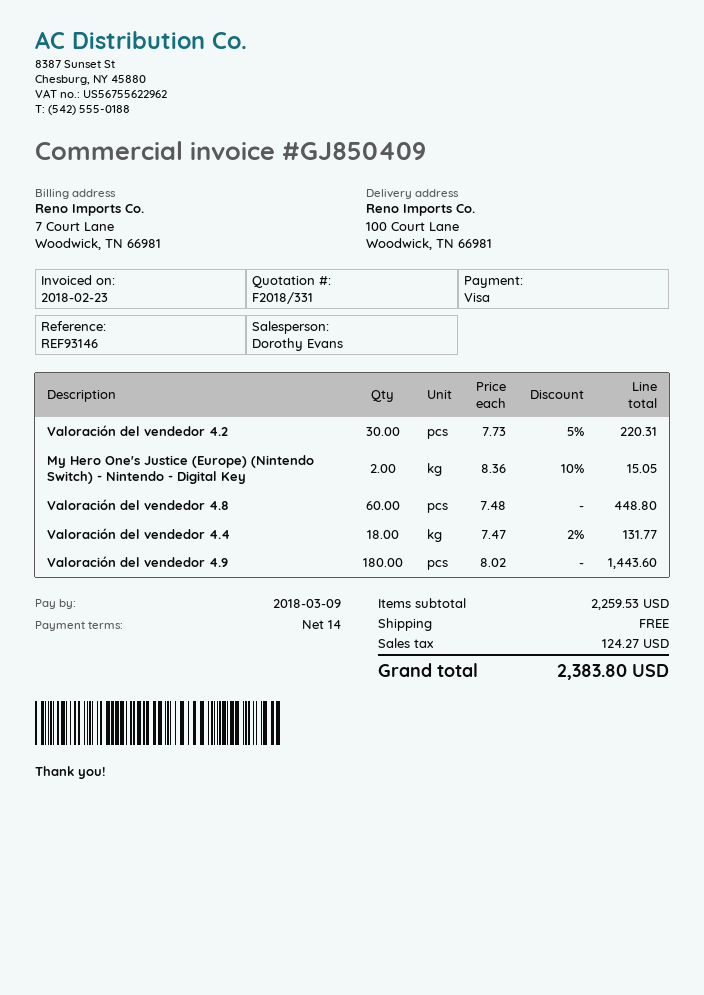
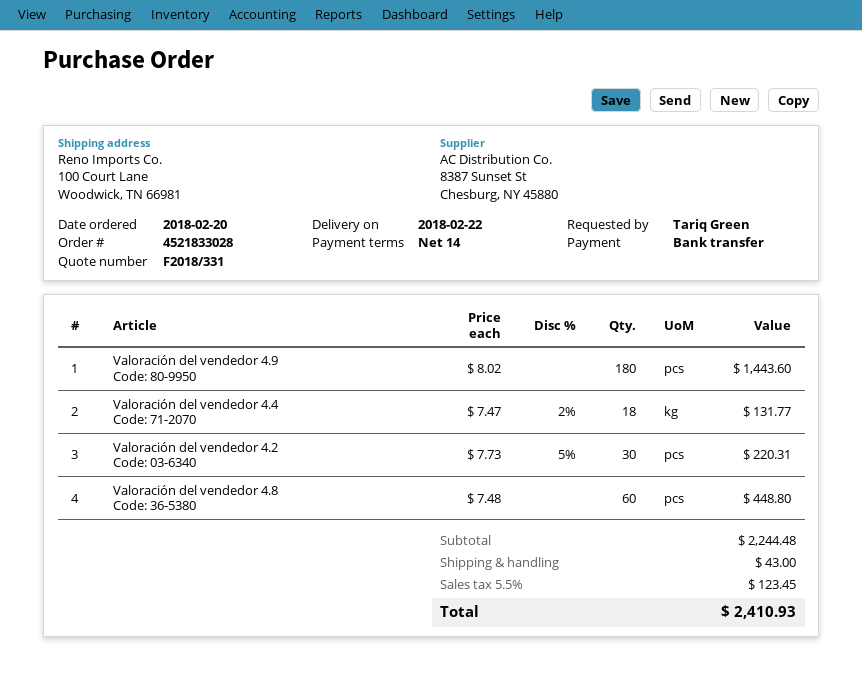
payment method: Visa -> bank transfer
My Hero One's Justice (Europe) (Nintendo Switch) - Nintendo - Digital Key: 2 x 8.36 - 10% = 15.05 -> none
subtotal: 2259.53 -> 2244.48
shipping: 0.00 -> 43.00
tax: 124.27 -> 123.45
total: 2383.80 -> 2410.93

